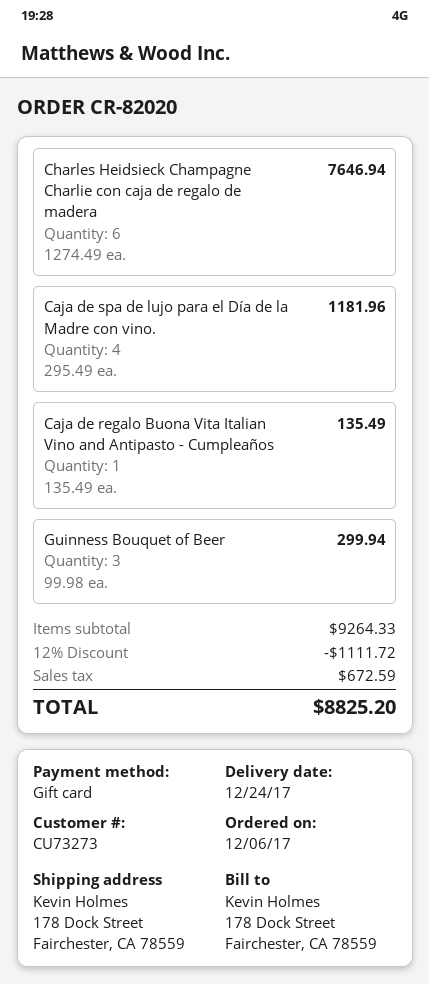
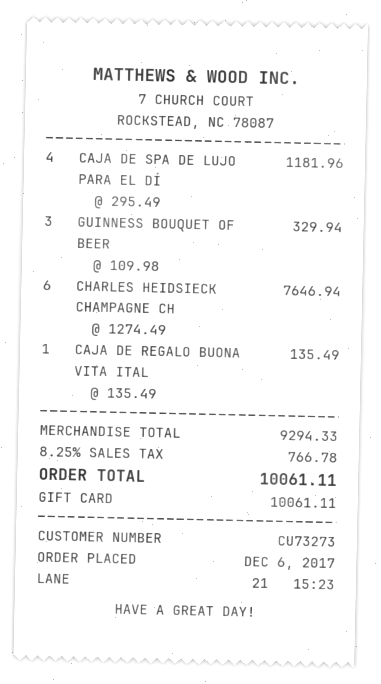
Guinness Bouquet of Beer: 3 x 99.98 = 299.94 -> 3 x 109.98 = 329.94
subtotal: 9264.33 -> 9294.33
discount: 12% = 1111.72 -> none
tax: 672.59 -> 766.78
total: 8825.20 -> 10061.11

